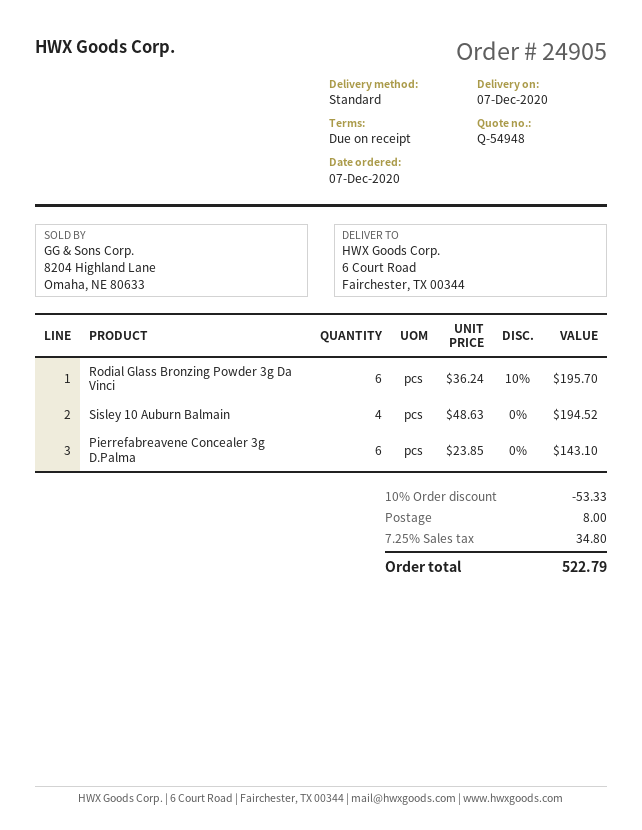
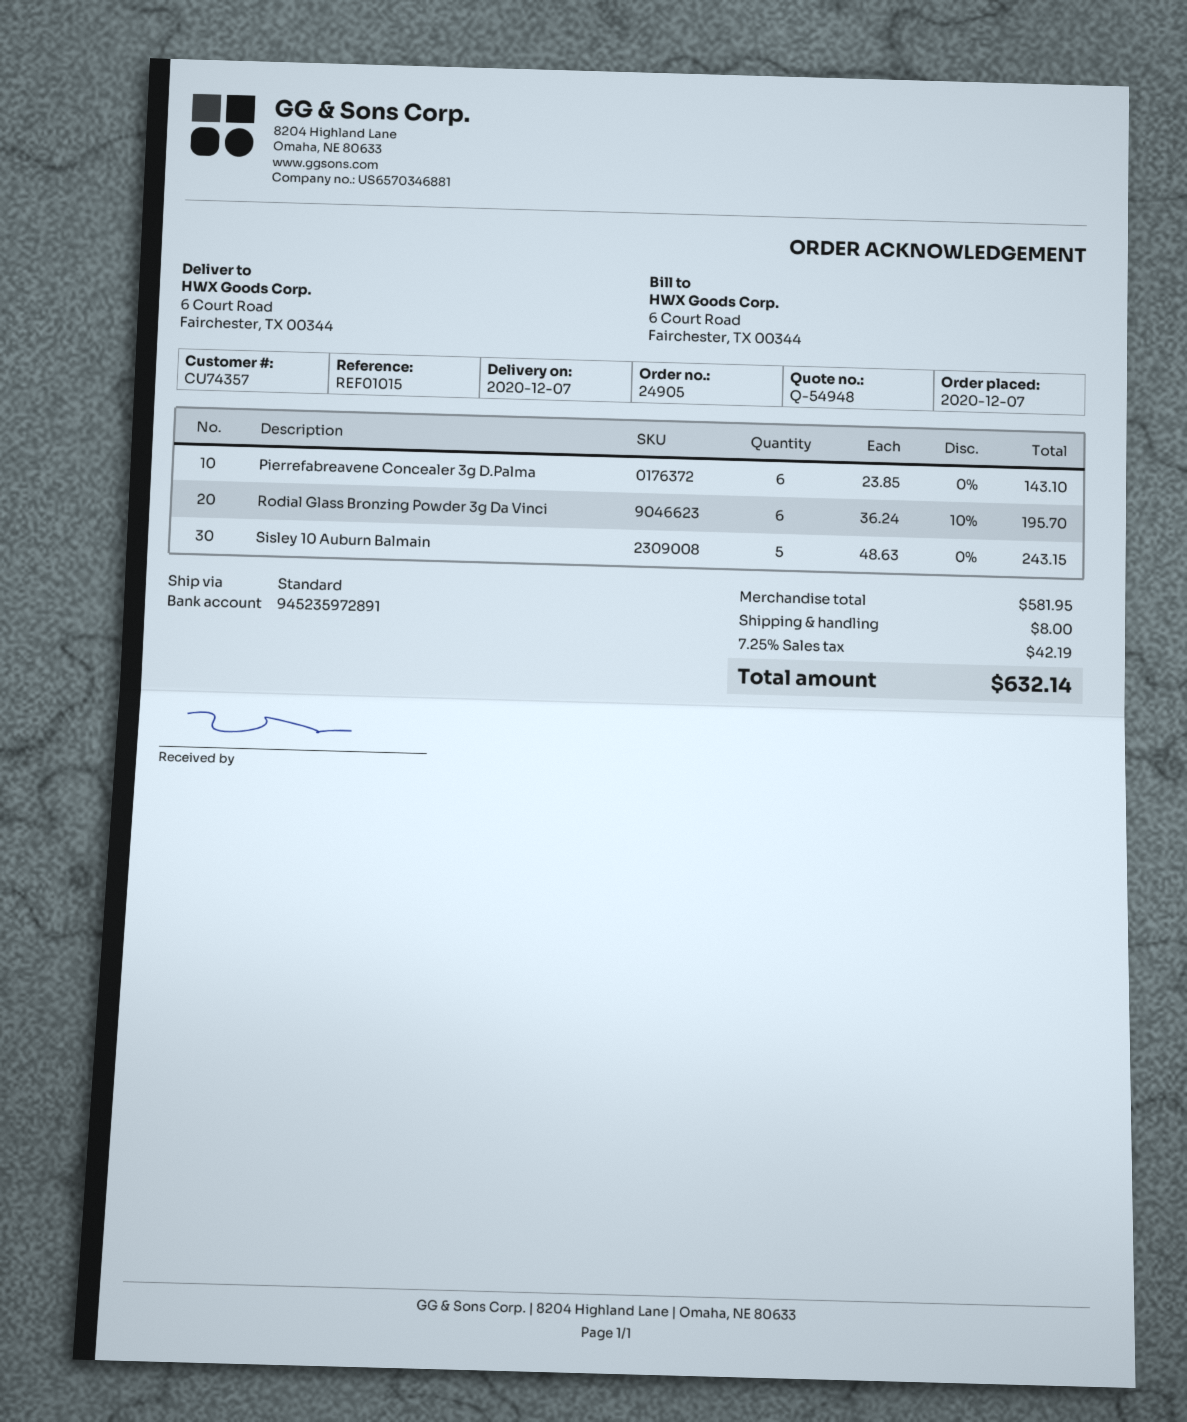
Sisley 10 Auburn Balmain: 4 x 48.63 = 194.52 -> 5 x 48.63 = 243.15
discount: 10% = 53.33 -> none
tax: 7.25% = 34.80 -> 7.25% = 42.19
total: 522.79 -> 632.14

